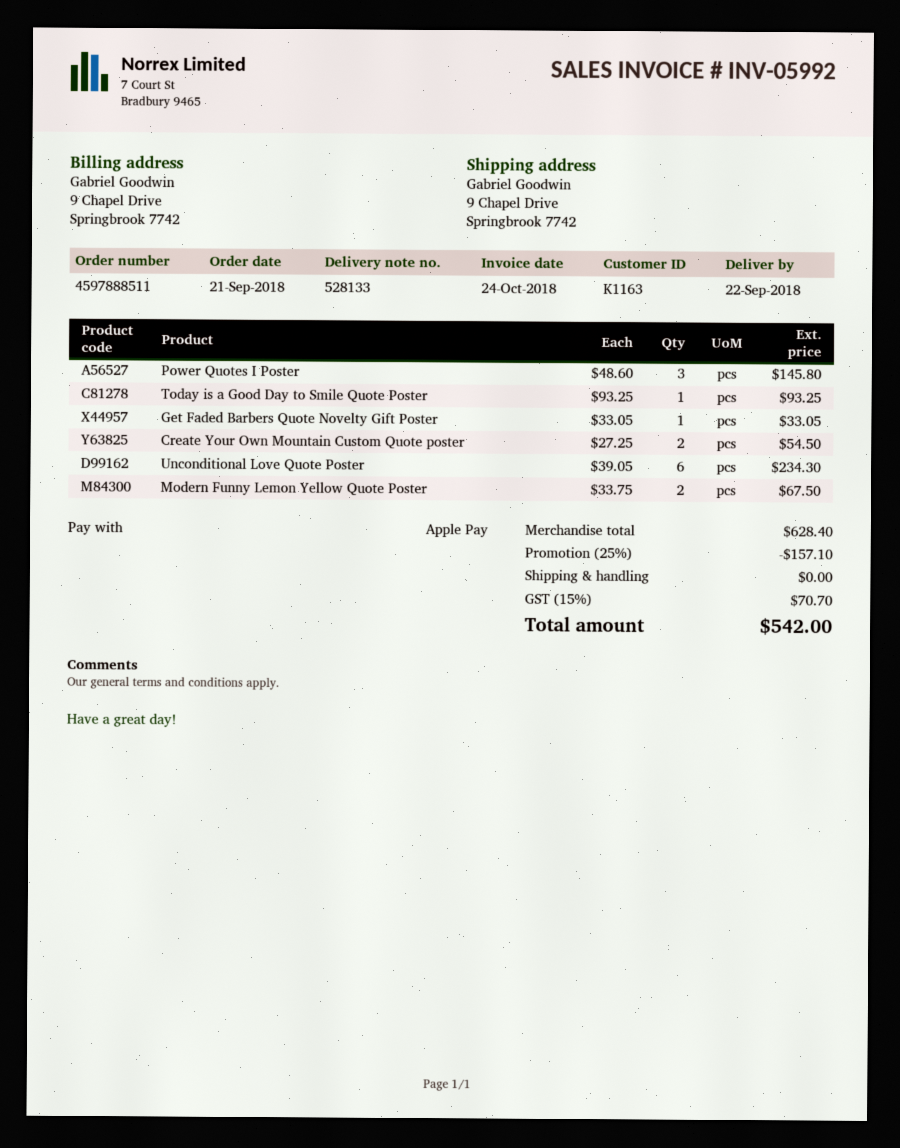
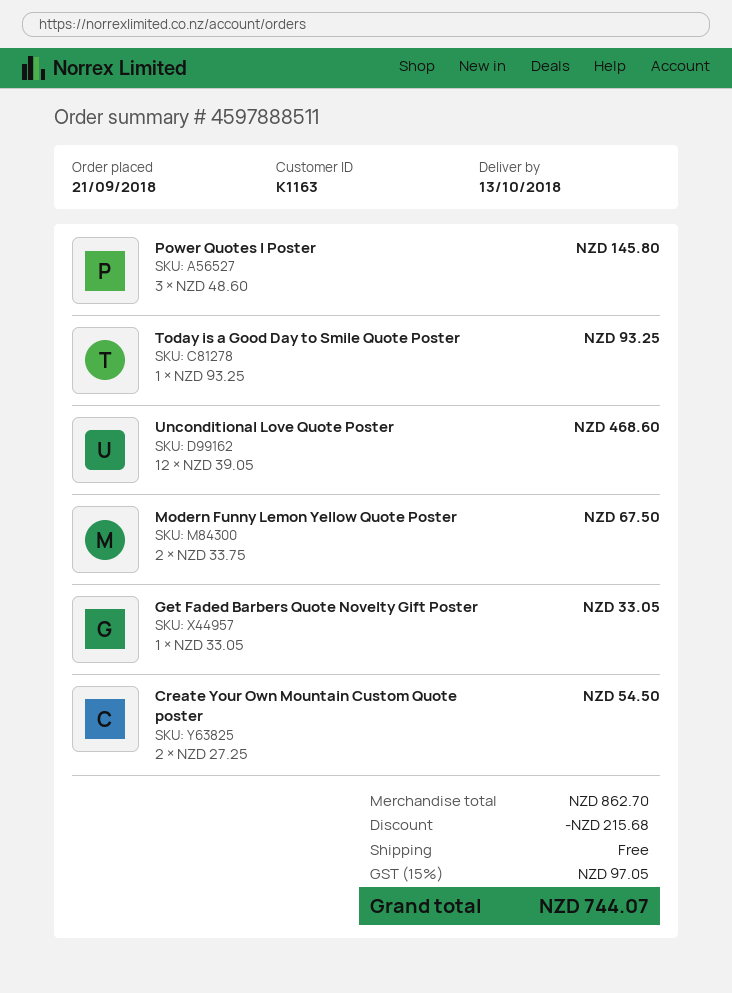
delivery date: 2018-09-22 -> 2018-10-13
Unconditional Love Quote Poster: 6 x 39.05 = 234.30 -> 12 x 39.05 = 468.60
subtotal: 628.40 -> 862.70
discount: 157.10 -> 215.68
tax: 15% = 70.70 -> 15% = 97.05
total: 542.00 -> 744.07

